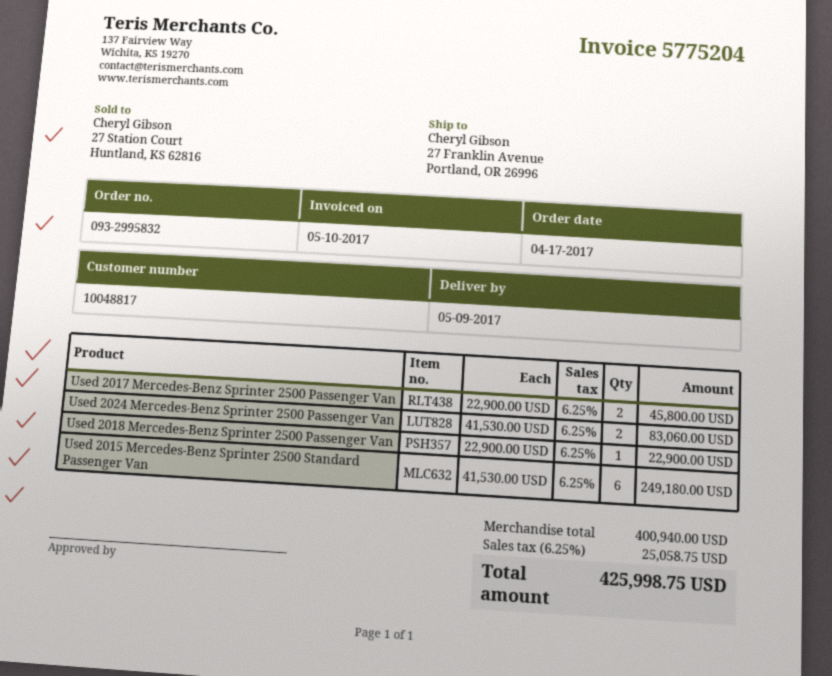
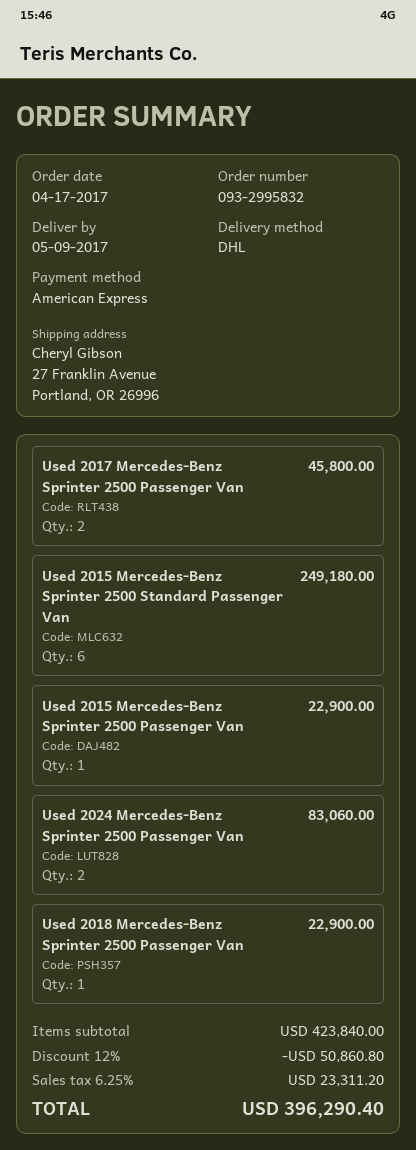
Used 2015 Mercedes-Benz Sprinter 2500 Passenger Van: none -> 1 for 22900.00
subtotal: 400940.00 -> 423840.00
discount: none -> 12% = 50860.80
tax: 6.25% = 25058.75 -> 6.25% = 23311.20
total: 425998.75 -> 396290.40

